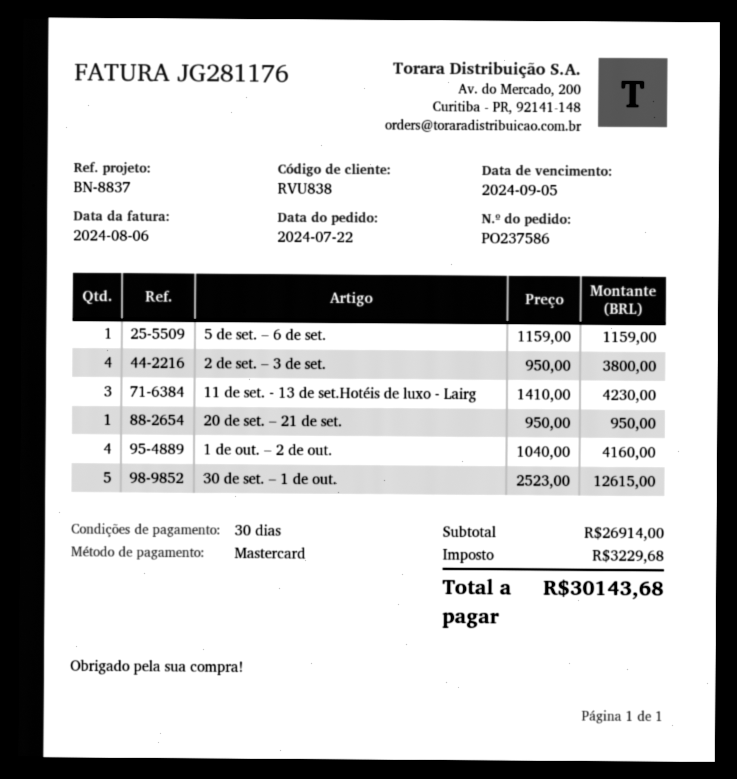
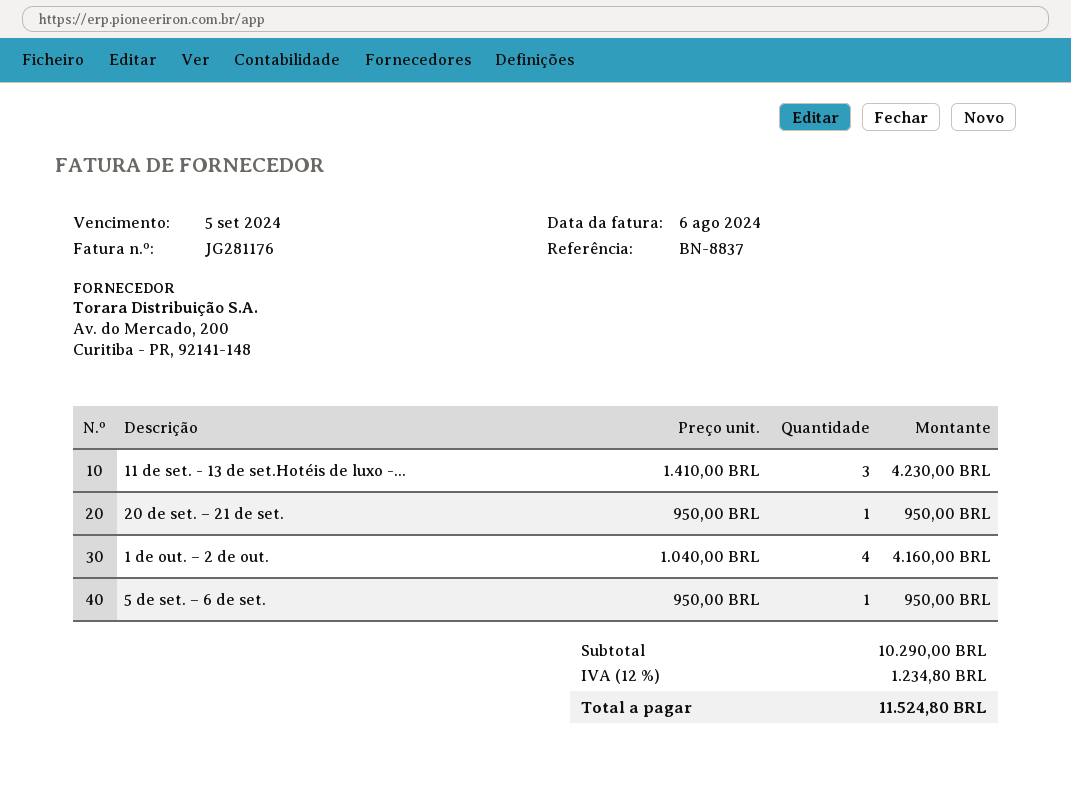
5 de set. – 6 de set.: 1 x 1159.00 = 1159.00 -> 1 x 950.00 = 950.00
2 de set. – 3 de set.: 4 x 950.00 = 3800.00 -> none
30 de set. – 1 de out.: 5 x 2523.00 = 12615.00 -> none
subtotal: 26914.00 -> 10290.00
tax: 3229.68 -> 1234.80
total: 30143.68 -> 11524.80

